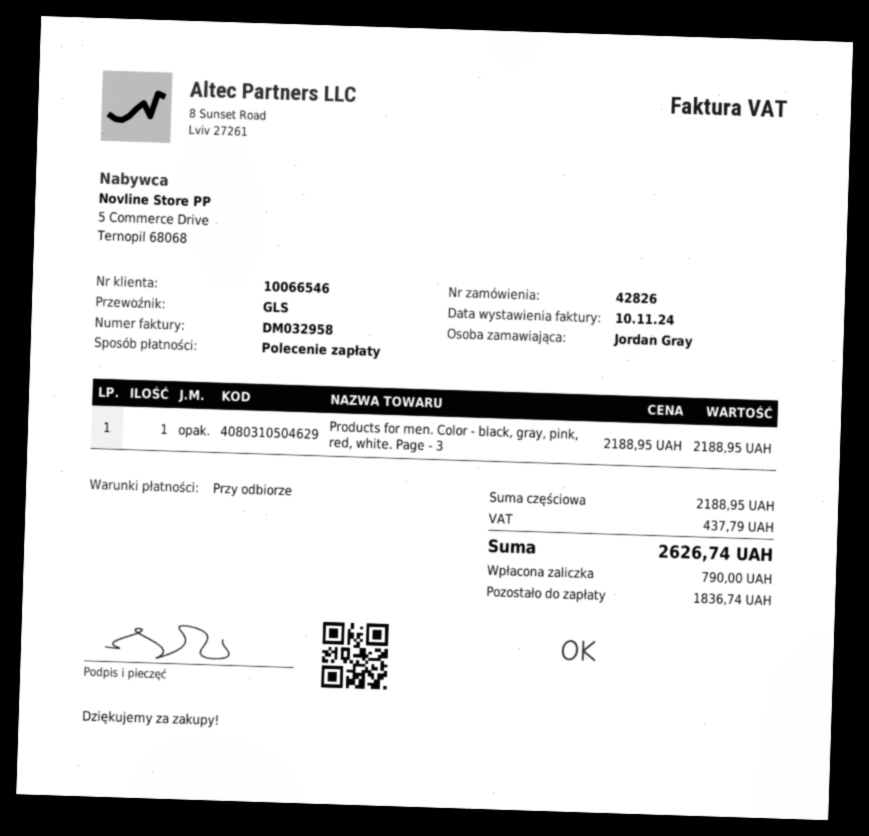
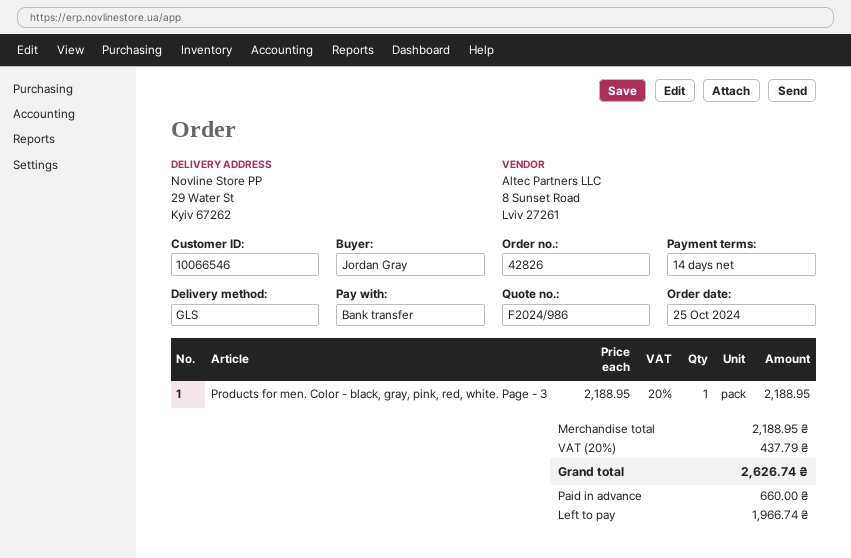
payment terms: on receipt -> 14 days
payment method: direct debit -> bank transfer
deposit: 790.00 -> 660.00
balance: 1836.74 -> 1966.74

